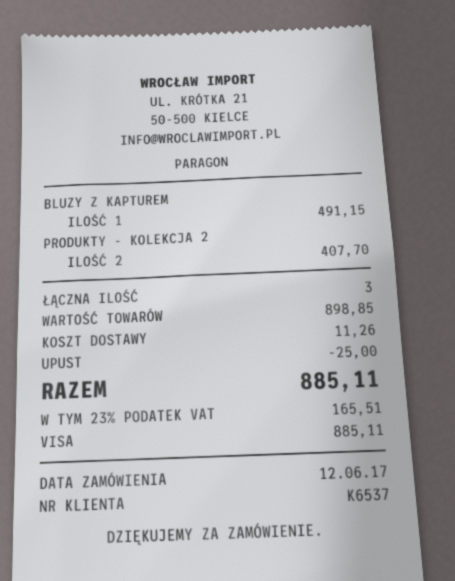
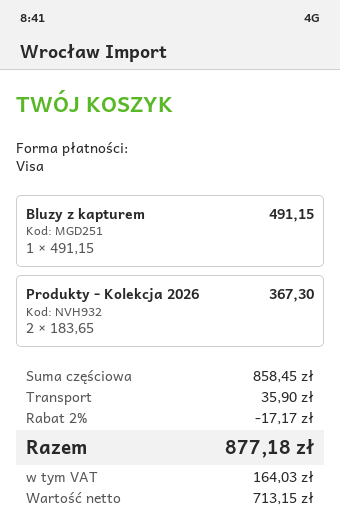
PRODUKTY - KOLEKCJA 2: 2 for 407.70 -> 2 for 367.30
subtotal: 898.85 -> 858.45
discount: 25.00 -> 17.17
shipping: 11.26 -> 35.90
tax: 165.51 -> 164.03
total: 885.11 -> 877.18

